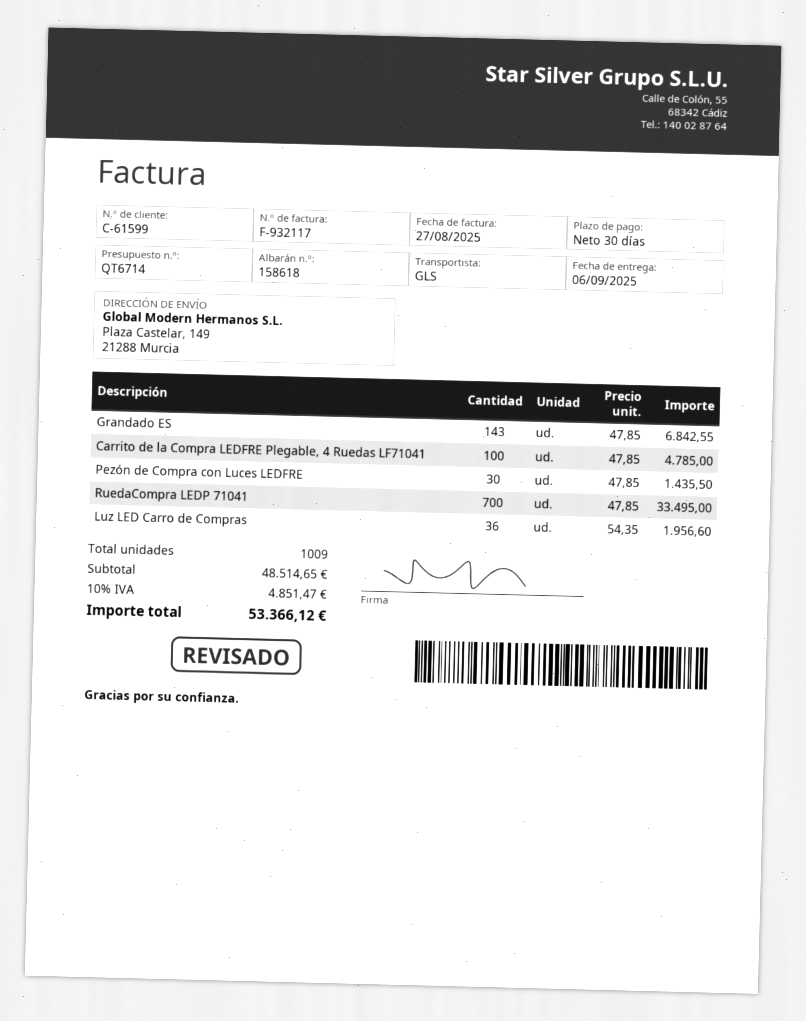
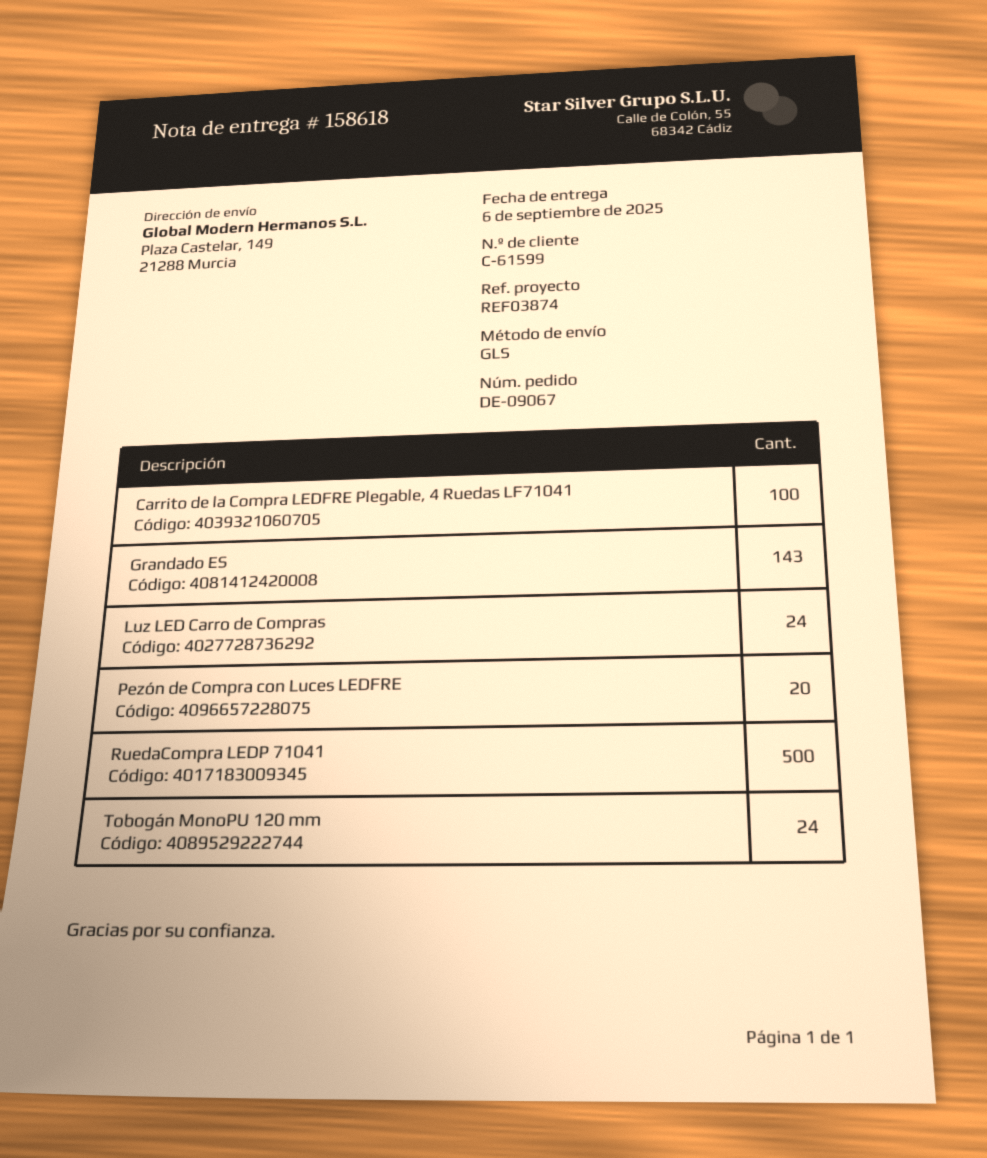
Pezón de Compra con Luces LEDFRE: 30 -> 20
RuedaCompra LEDP 71041: 700 -> 500
Luz LED Carro de Compras: 36 -> 24
Tobogán MonoPU 120 mm: none -> 24

